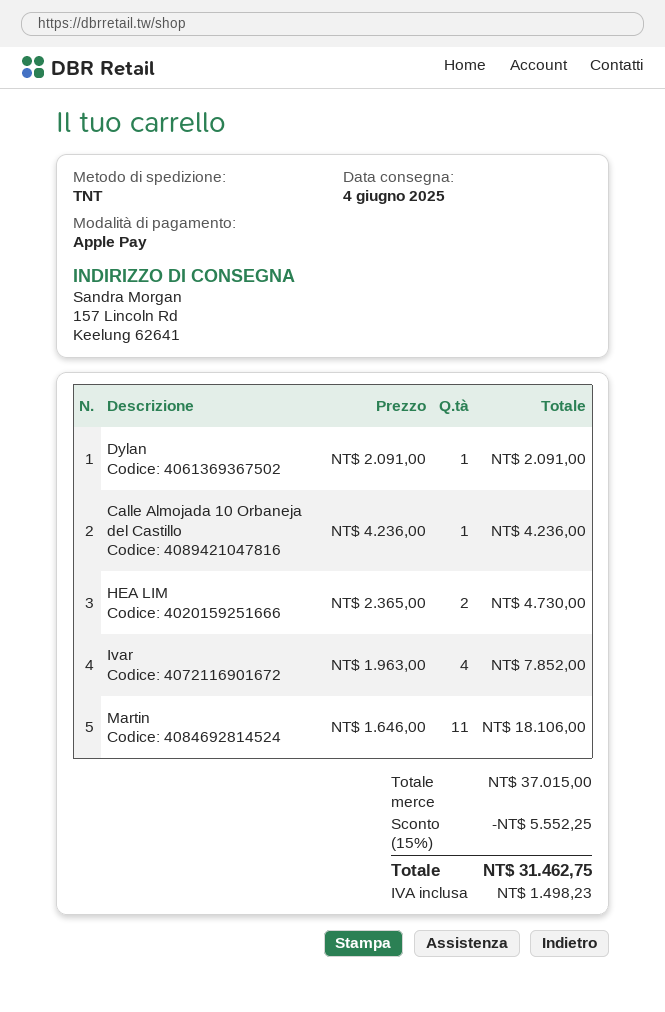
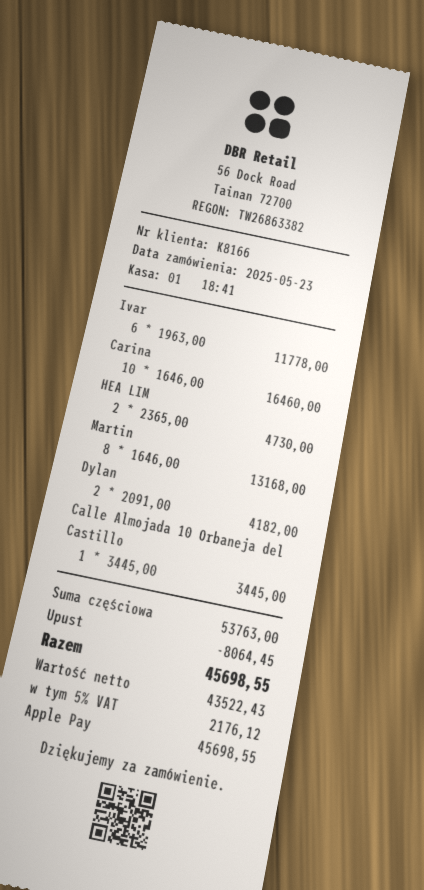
Dylan: 1 x 2091.00 = 2091.00 -> 2 x 2091.00 = 4182.00
Calle Almojada 10 Orbaneja del Castillo: 1 x 4236.00 = 4236.00 -> 1 x 3445.00 = 3445.00
Ivar: 4 x 1963.00 = 7852.00 -> 6 x 1963.00 = 11778.00
Martin: 11 x 1646.00 = 18106.00 -> 8 x 1646.00 = 13168.00
Carina: none -> 10 x 1646.00 = 16460.00
subtotal: 37015.00 -> 53763.00
discount: 5552.25 -> 8064.45
tax: 1498.23 -> 2176.12
total: 31462.75 -> 45698.55

